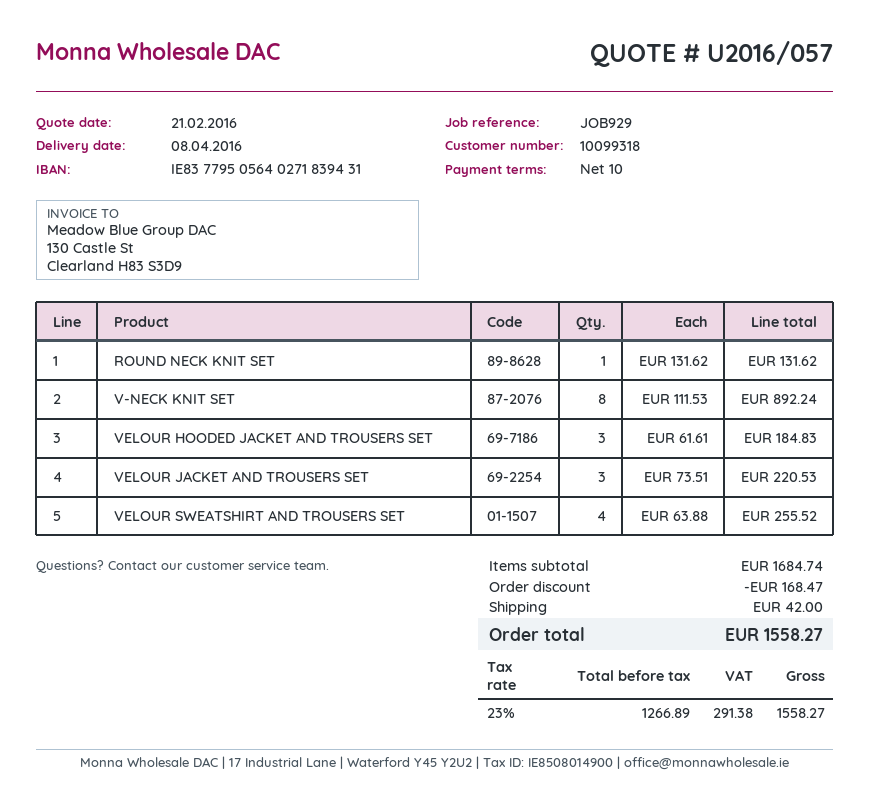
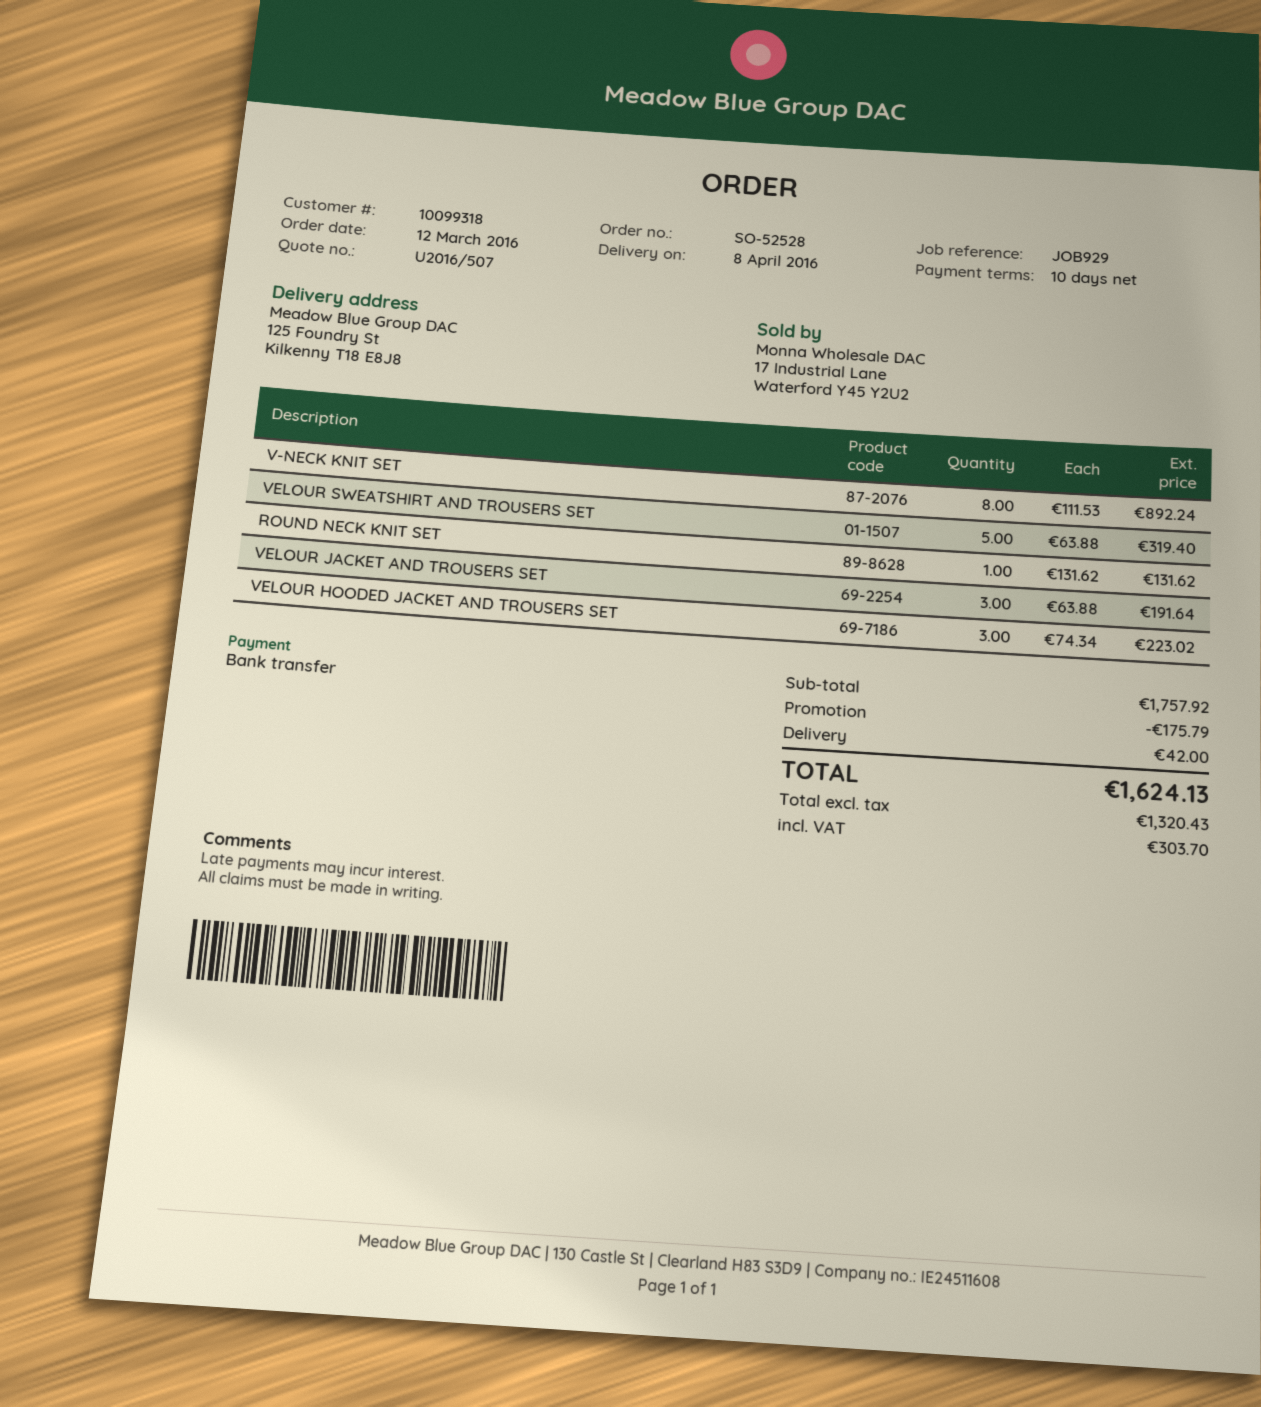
quote number: U2016/057 -> U2016/507
VELOUR HOODED JACKET AND TROUSERS SET: 3 x 61.61 = 184.83 -> 3 x 74.34 = 223.02
VELOUR JACKET AND TROUSERS SET: 3 x 73.51 = 220.53 -> 3 x 63.88 = 191.64
VELOUR SWEATSHIRT AND TROUSERS SET: 4 x 63.88 = 255.52 -> 5 x 63.88 = 319.40
subtotal: 1684.74 -> 1757.92
discount: 168.47 -> 175.79
net: 1266.89 -> 1320.43
tax: 291.38 -> 303.70
total: 1558.27 -> 1624.13

